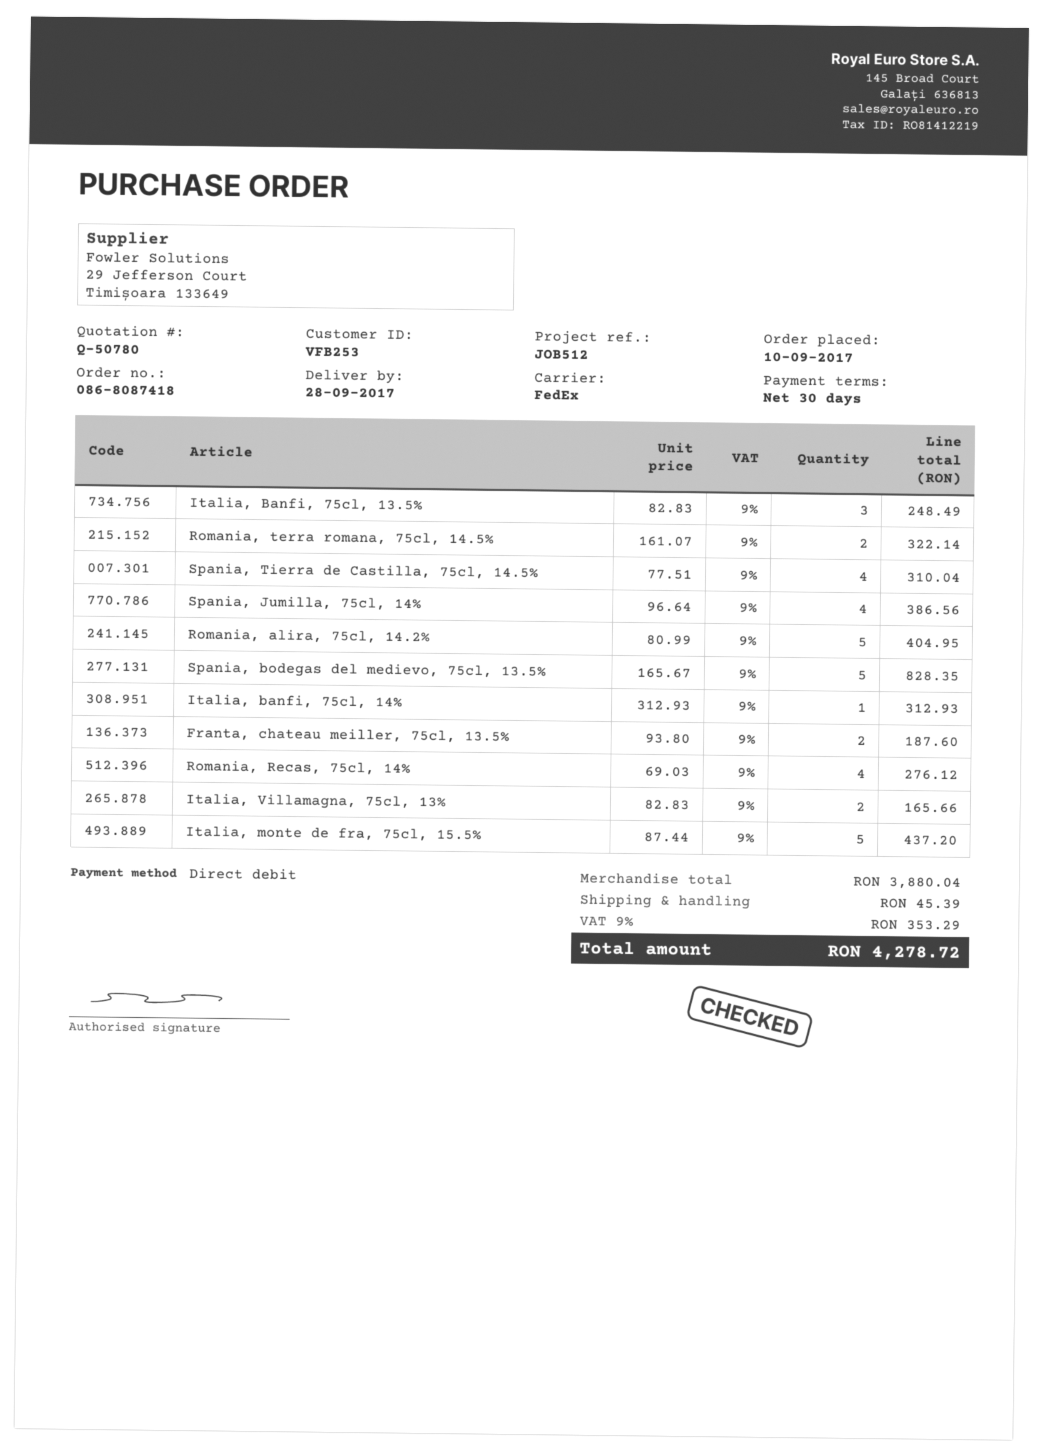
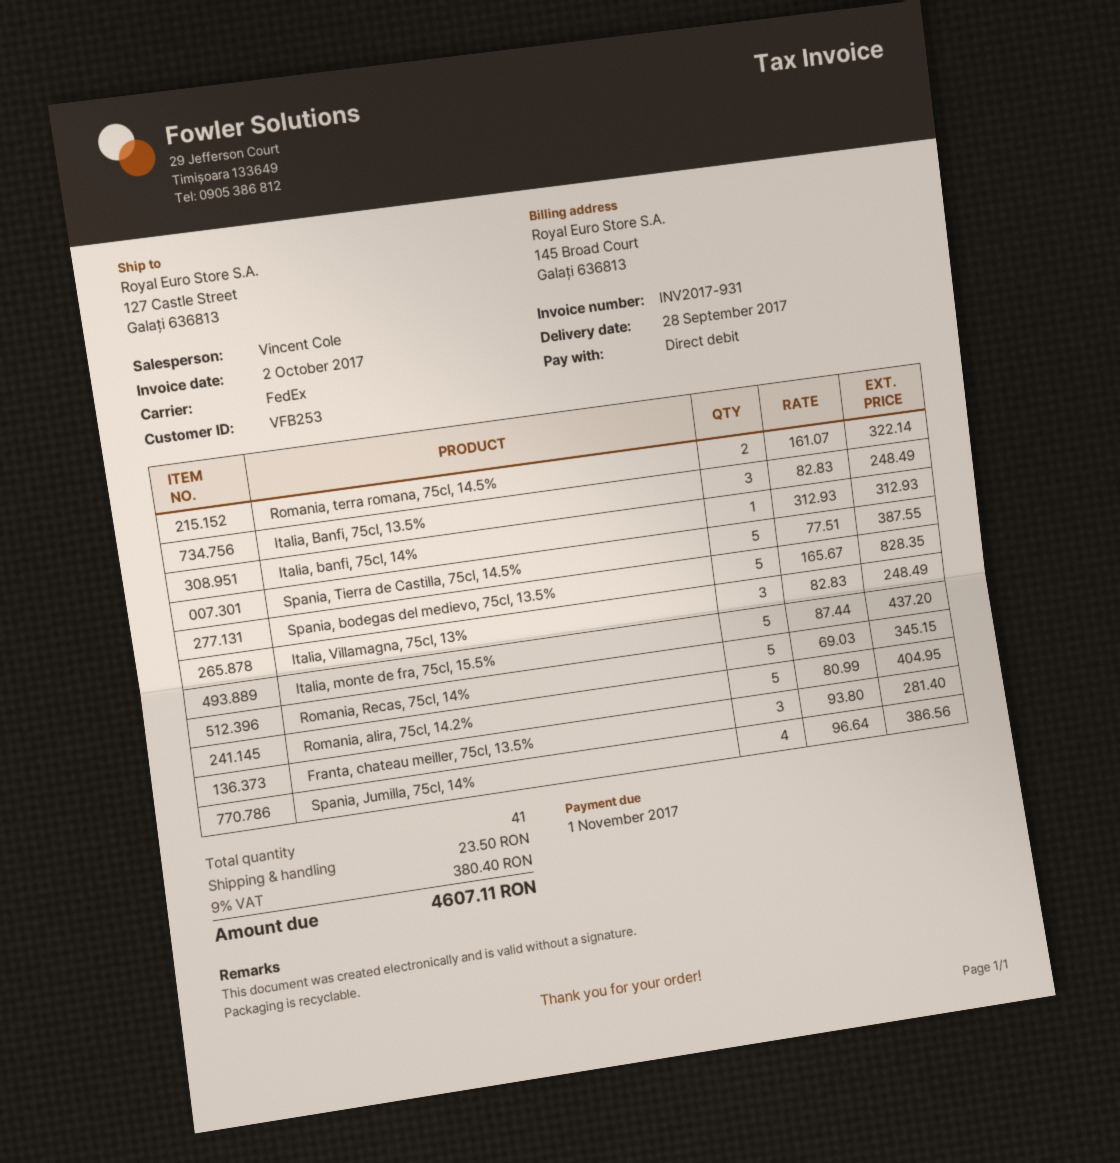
Spania, Tierra de Castilla, 75cl, 14.5%: 4 x 77.51 = 310.04 -> 5 x 77.51 = 387.55
Franta, chateau meiller, 75cl, 13.5%: 2 x 93.80 = 187.60 -> 3 x 93.80 = 281.40
Romania, Recas, 75cl, 14%: 4 x 69.03 = 276.12 -> 5 x 69.03 = 345.15
Italia, Villamagna, 75cl, 13%: 2 x 82.83 = 165.66 -> 3 x 82.83 = 248.49
shipping: 45.39 -> 23.50
tax: 9% = 353.29 -> 9% = 380.40
total: 4278.72 -> 4607.11

